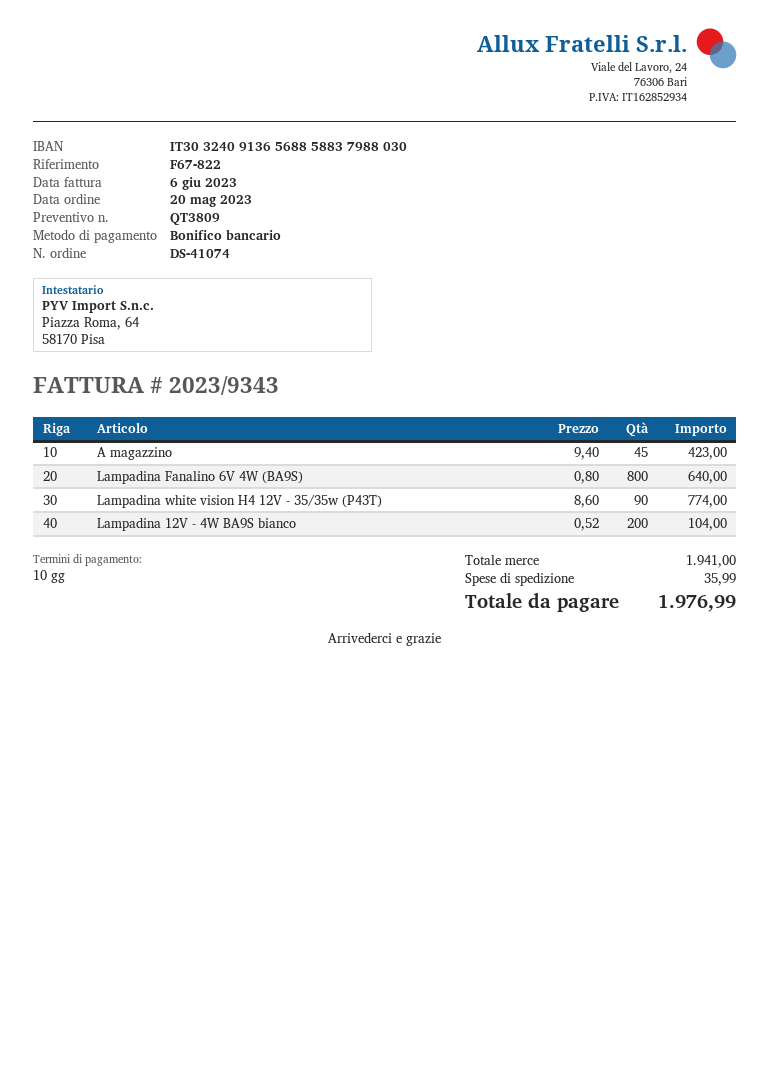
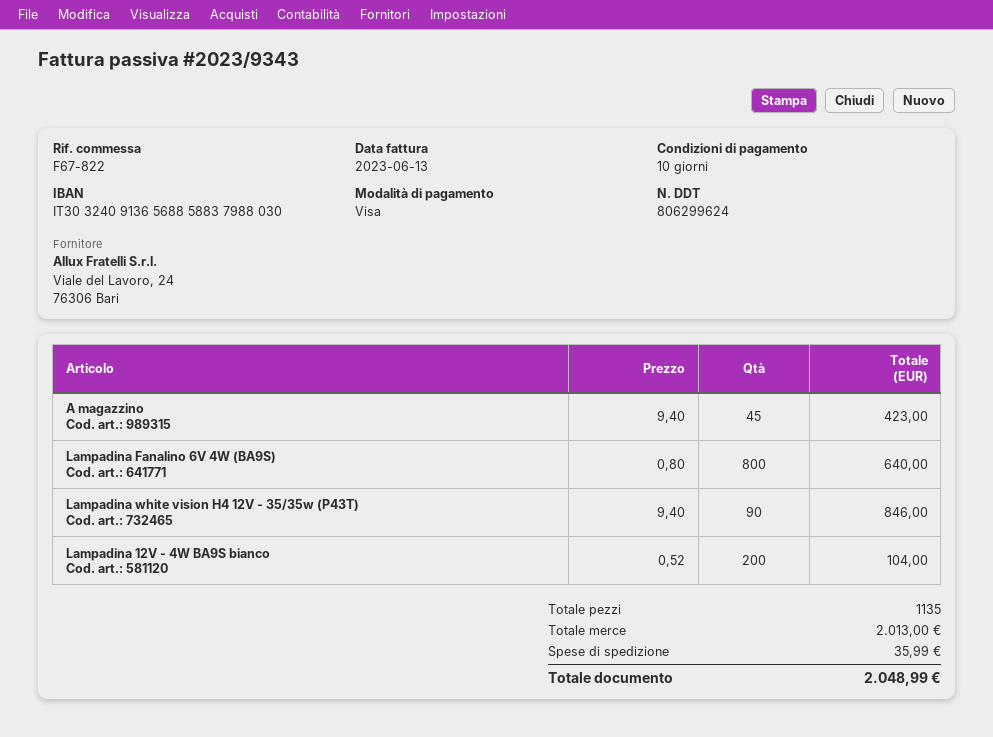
invoice date: 2023-06-06 -> 2023-06-13
payment method: bank transfer -> Visa
Lampadina white vision H4 12V - 35/35w (P43T): 90 x 8.60 = 774.00 -> 90 x 9.40 = 846.00
subtotal: 1941.00 -> 2013.00
total: 1976.99 -> 2048.99

